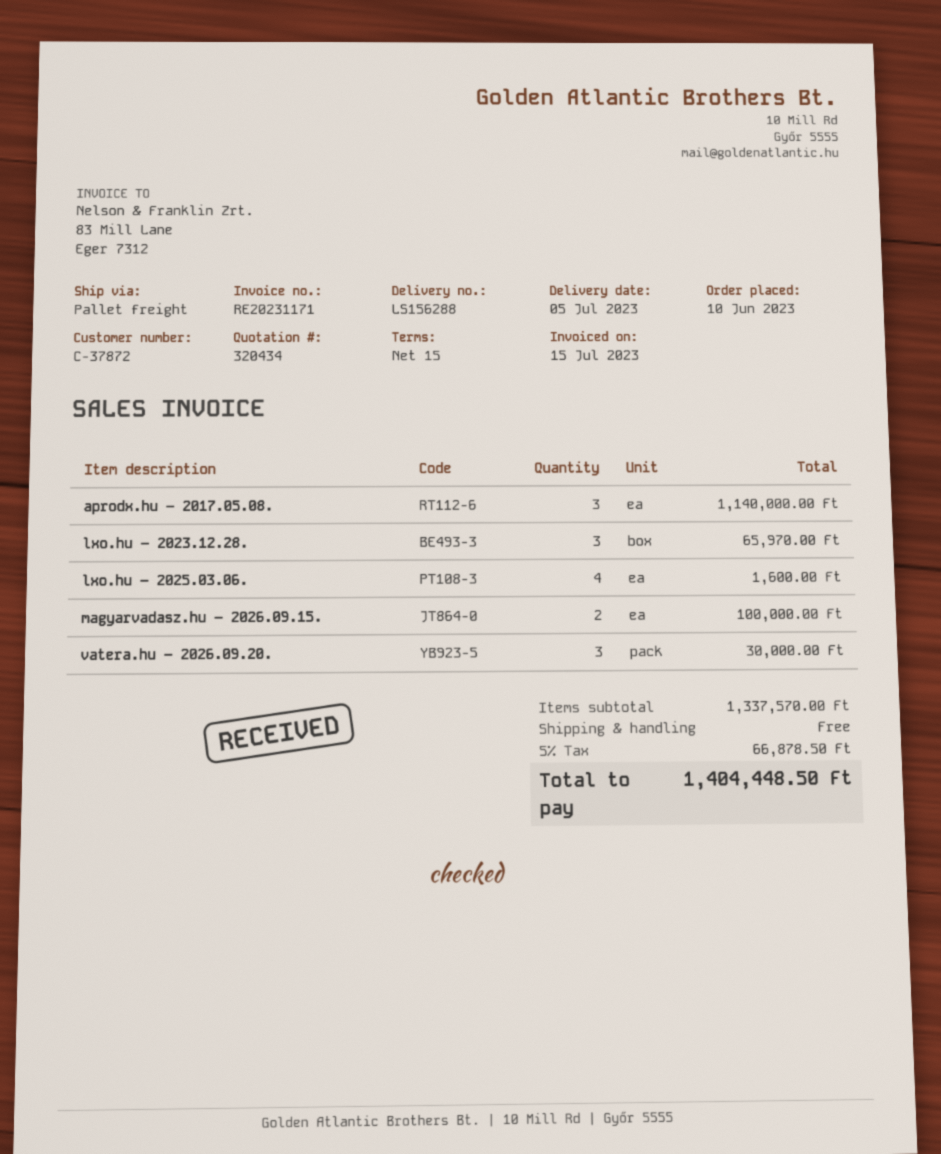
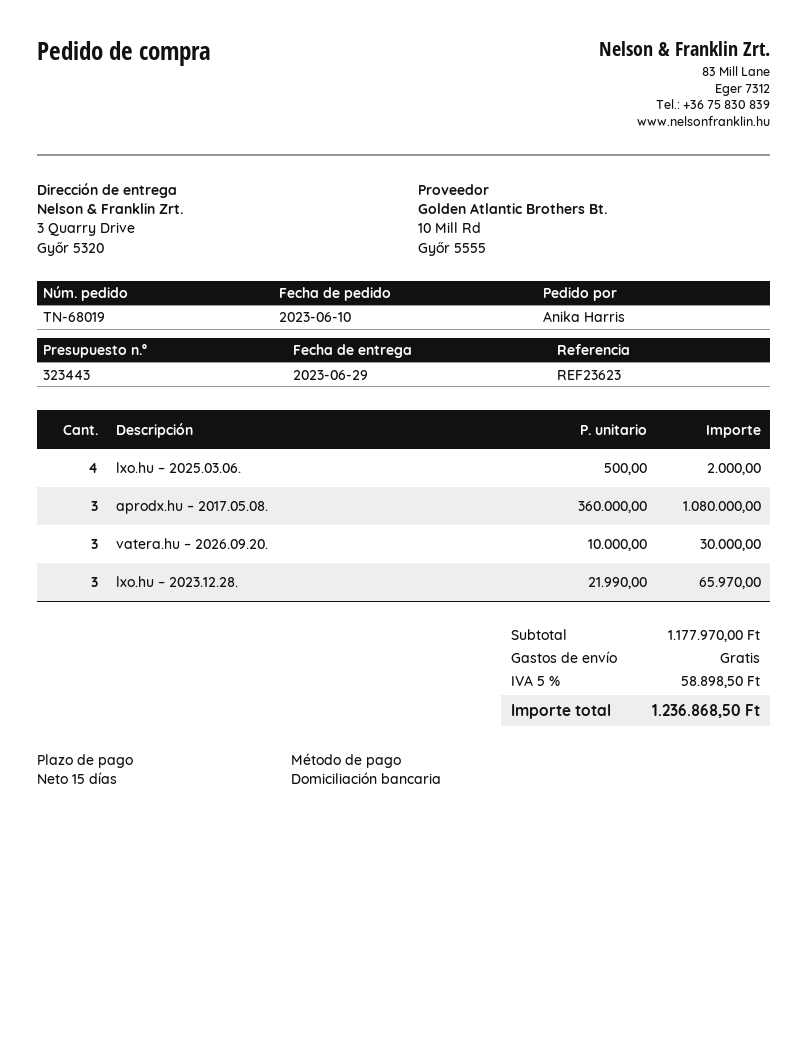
quote number: 320434 -> 323443
delivery date: 2023-07-05 -> 2023-06-29
aprodx.hu – 2017.05.08.: 3 for 1140000.00 -> 3 for 1080000.00
lxo.hu – 2025.03.06.: 4 for 1600.00 -> 4 for 2000.00
magyarvadasz.hu – 2026.09.15.: 2 for 100000.00 -> none
subtotal: 1337570.00 -> 1177970.00
tax: 5% = 66878.50 -> 5% = 58898.50
total: 1404448.50 -> 1236868.50

